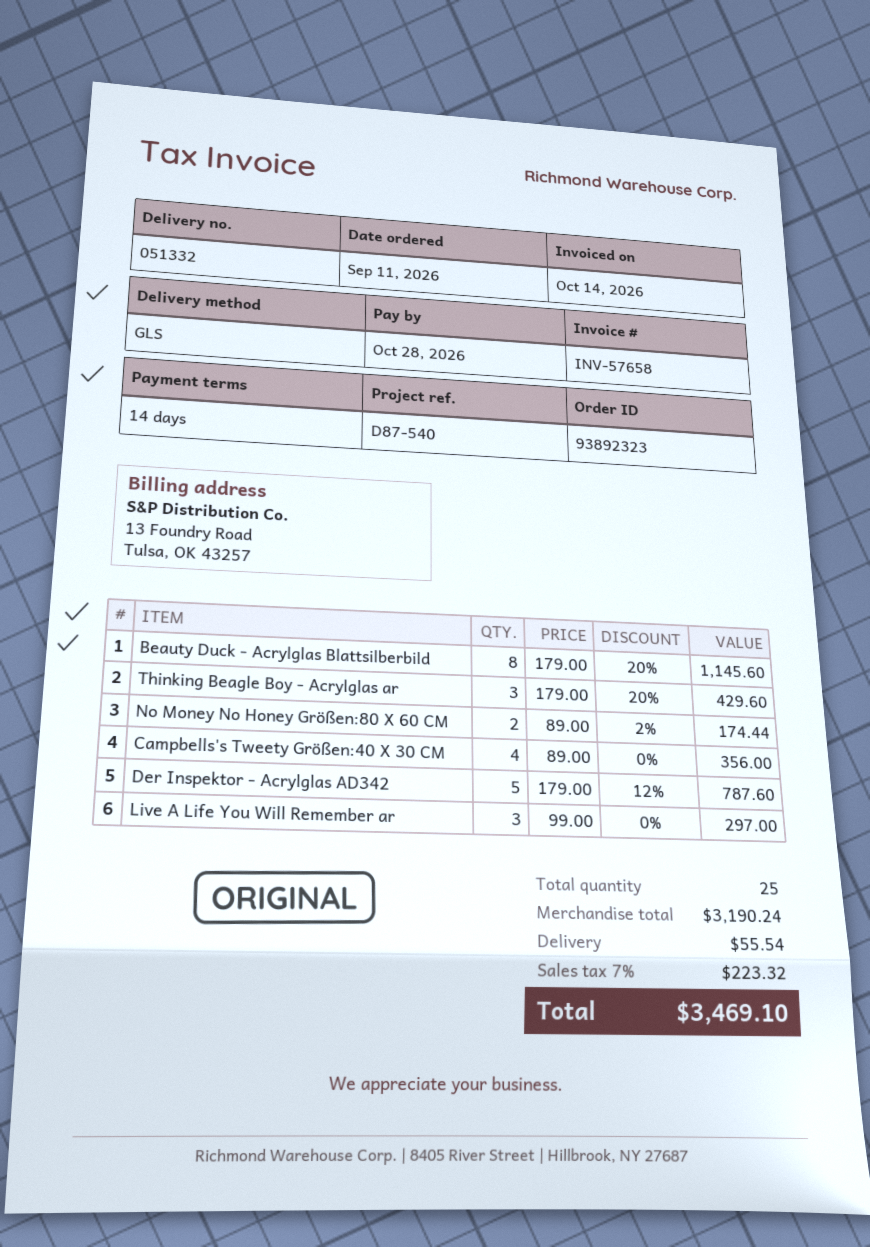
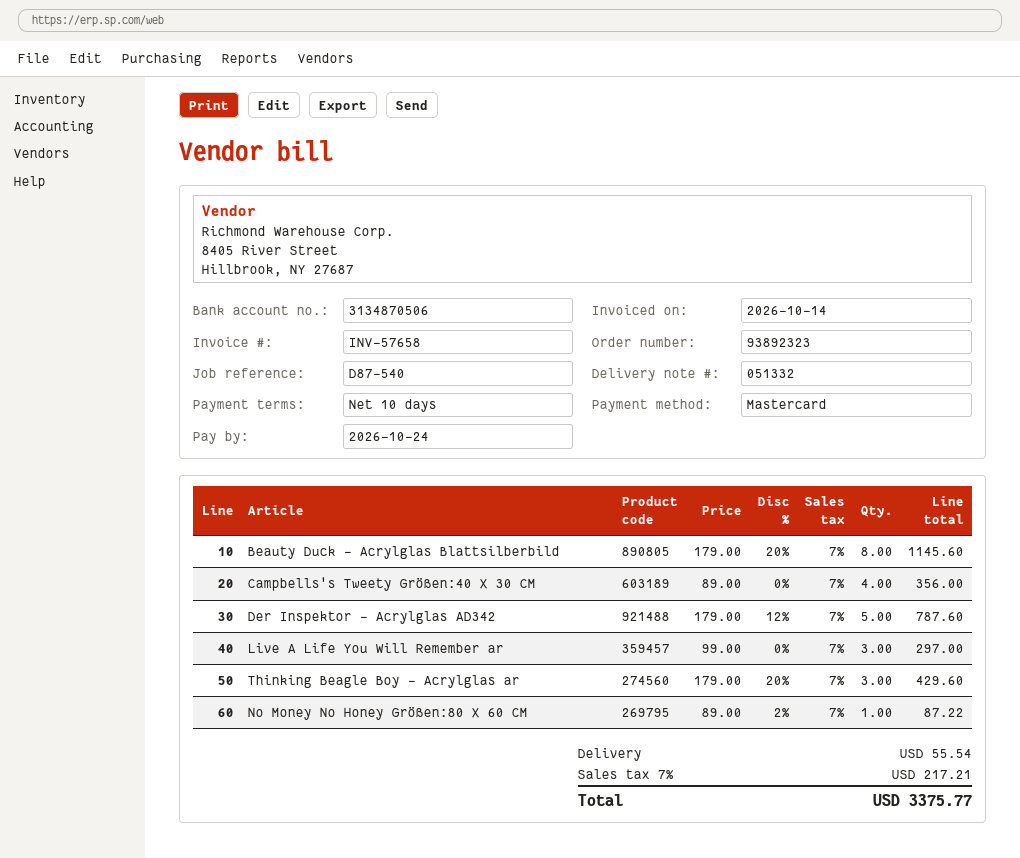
payment terms: 14 days -> 10 days
due date: 2026-10-28 -> 2026-10-24
No Money No Honey Größen:80 X 60 CM: 2 x 89.00 - 2% = 174.44 -> 1 x 89.00 - 2% = 87.22
tax: 7% = 223.32 -> 7% = 217.21
total: 3469.10 -> 3375.77

